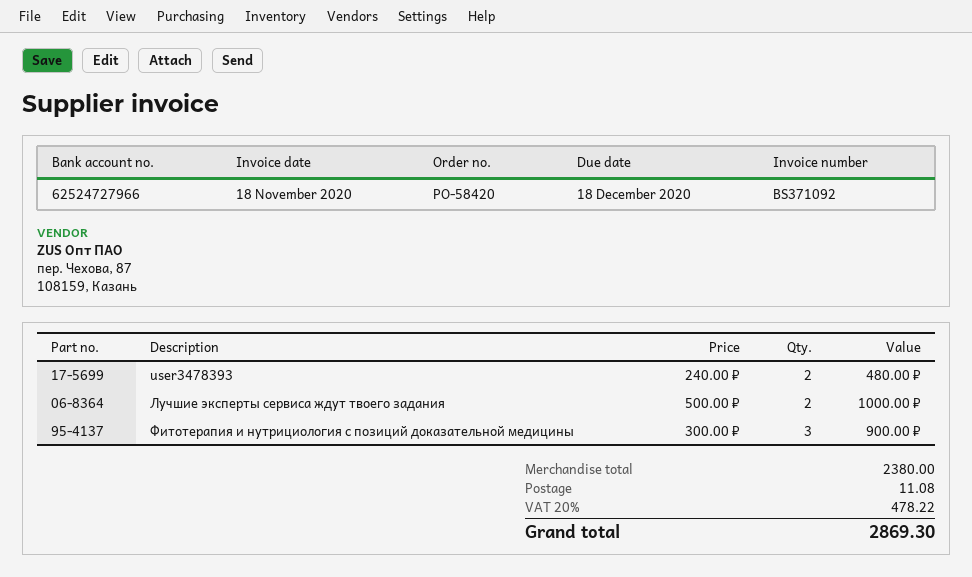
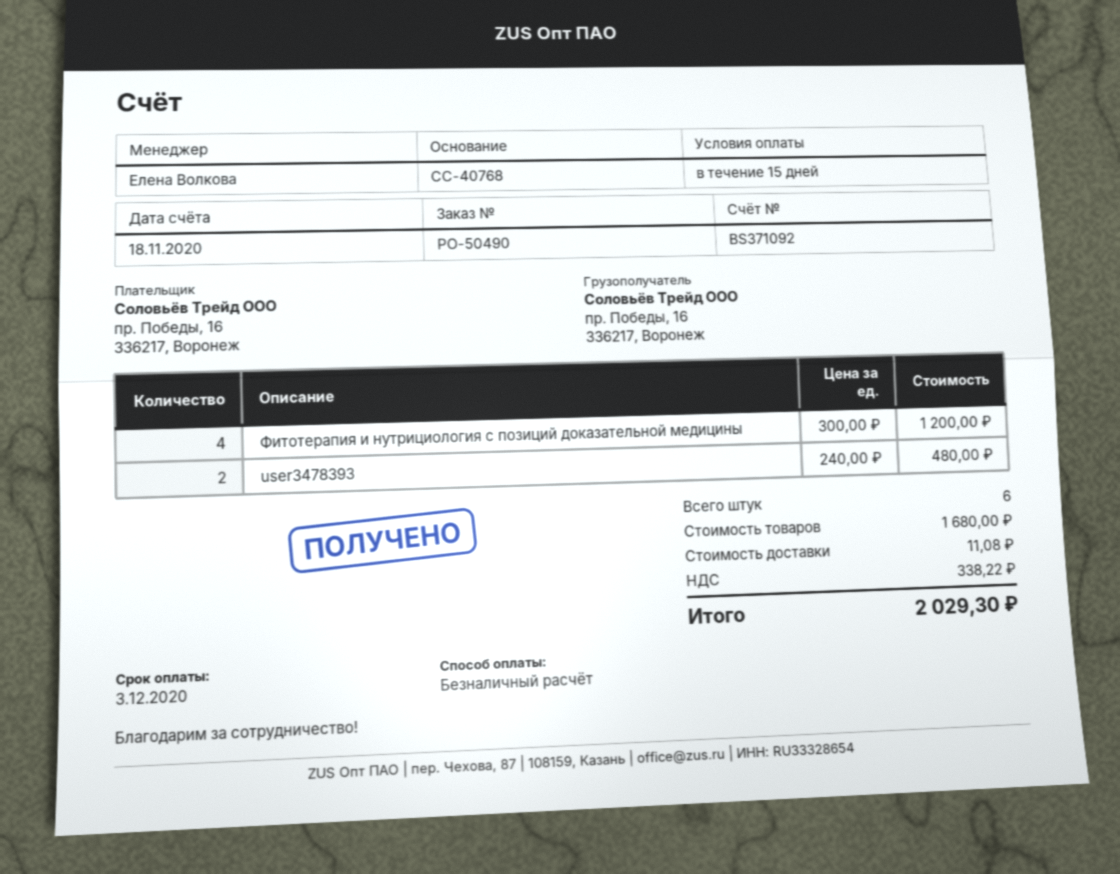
order number: PO-58420 -> PO-50490
due date: 2020-12-18 -> 2020-12-03
Лучшие эксперты сервиса ждут твоего задания: 2 x 500.00 = 1000.00 -> none
Фитотерапия и нутрициология с позиций доказательной медицины: 3 x 300.00 = 900.00 -> 4 x 300.00 = 1200.00
subtotal: 2380.00 -> 1680.00
tax: 478.22 -> 338.22
total: 2869.30 -> 2029.30

